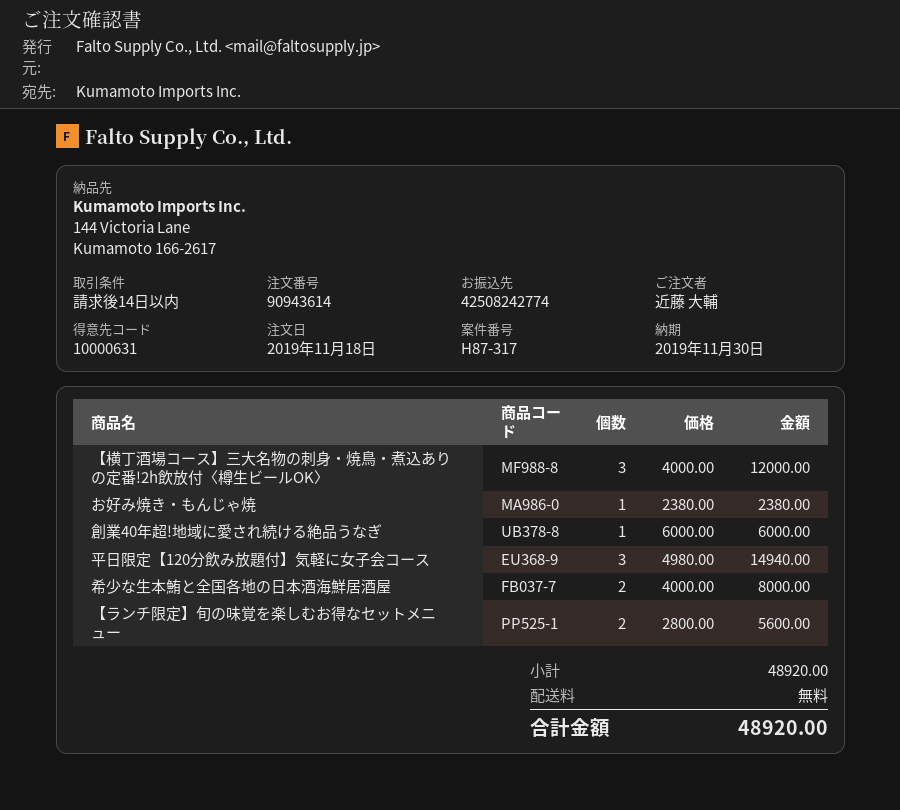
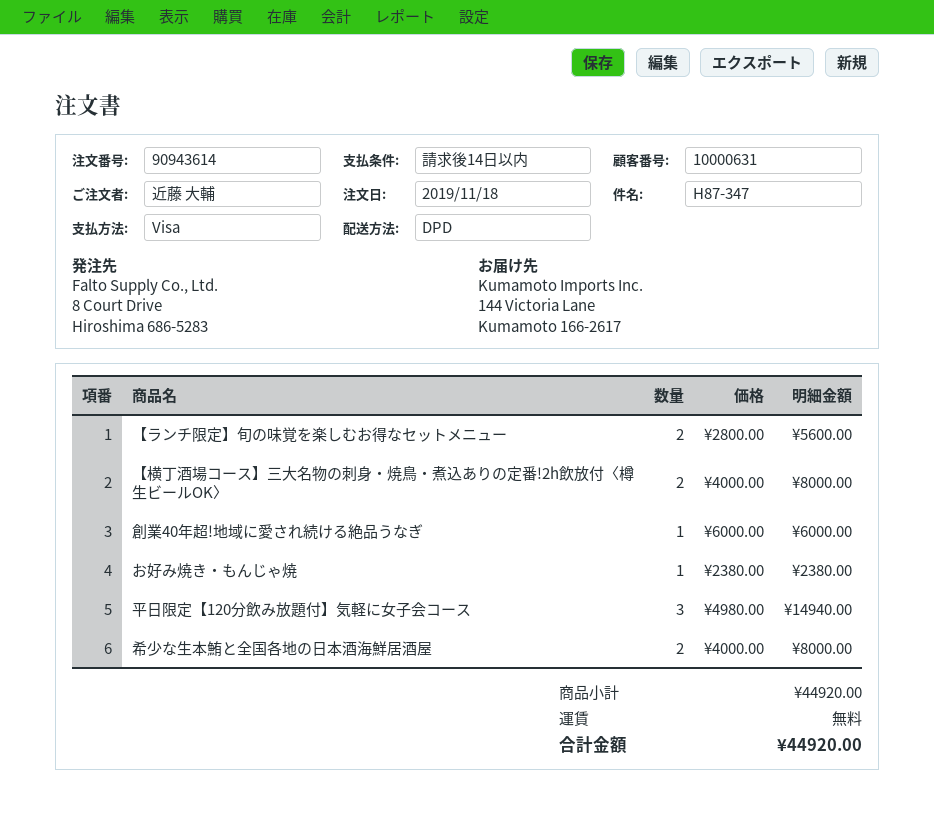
reference: H87-317 -> H87-347
【横丁酒場コース】三大名物の刺身・焼鳥・煮込ありの定番!2h飲放付〈樽生ビールOK〉: 3 x 4000.00 = 12000.00 -> 2 x 4000.00 = 8000.00
subtotal: 48920.00 -> 44920.00
total: 48920.00 -> 44920.00

